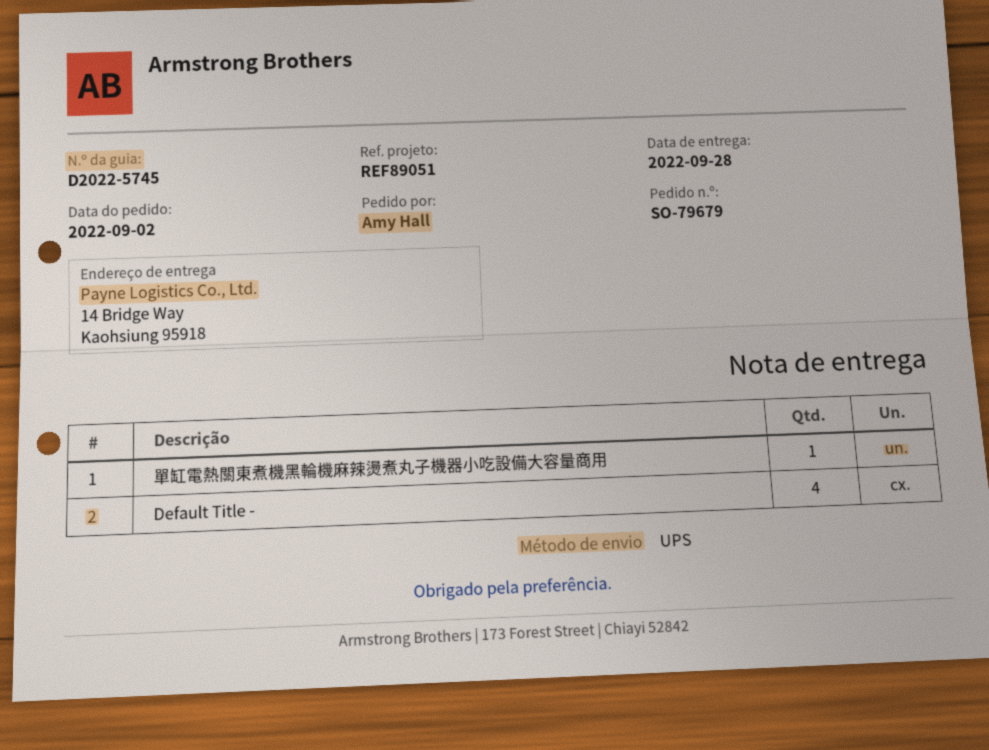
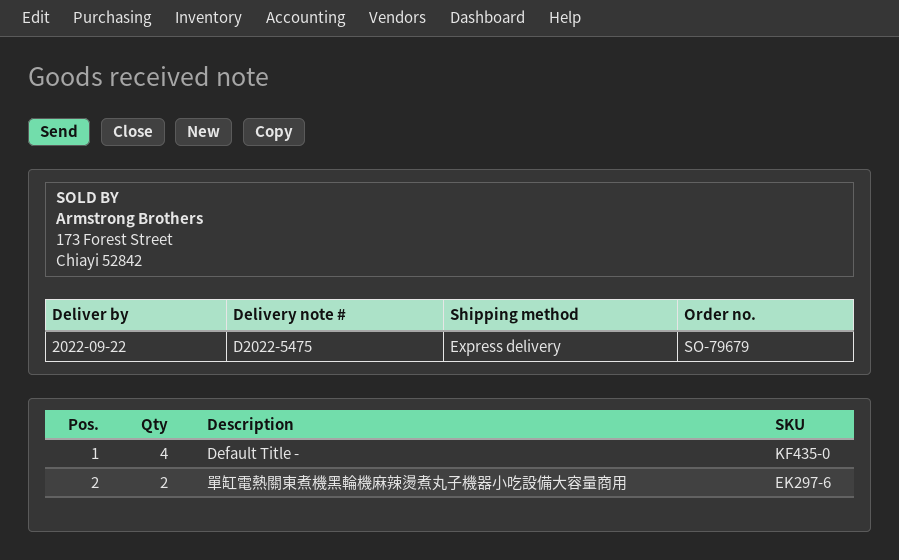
delivery note number: D2022-5745 -> D2022-5475
delivery date: 2022-09-28 -> 2022-09-22
shipping method: UPS -> express
單缸電熱關東煮機黑輪機麻辣燙煮丸子機器小吃設備大容量商用: 1 -> 2

